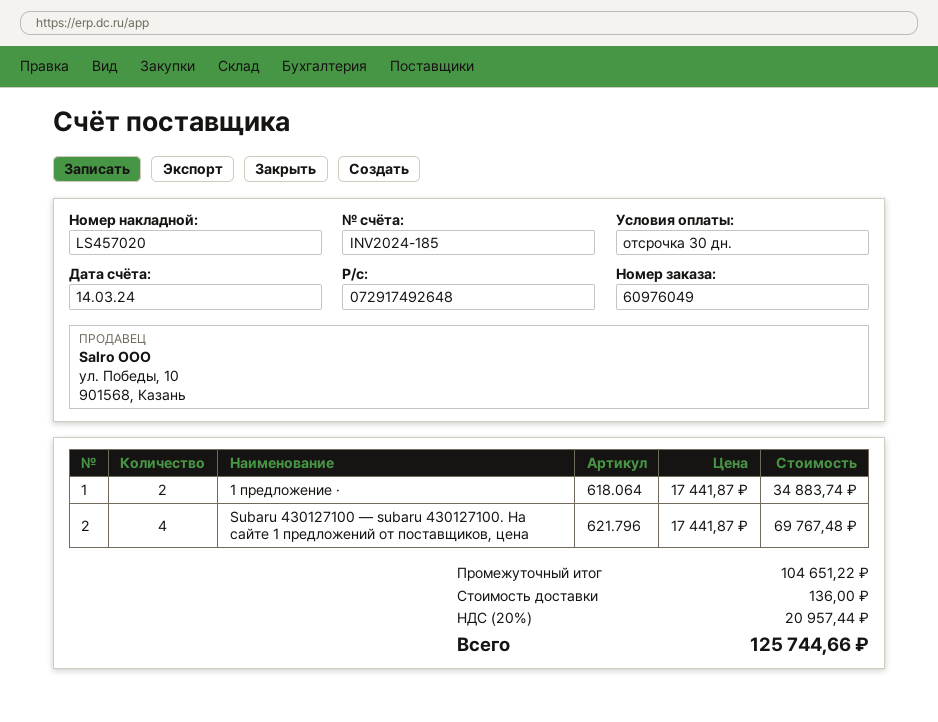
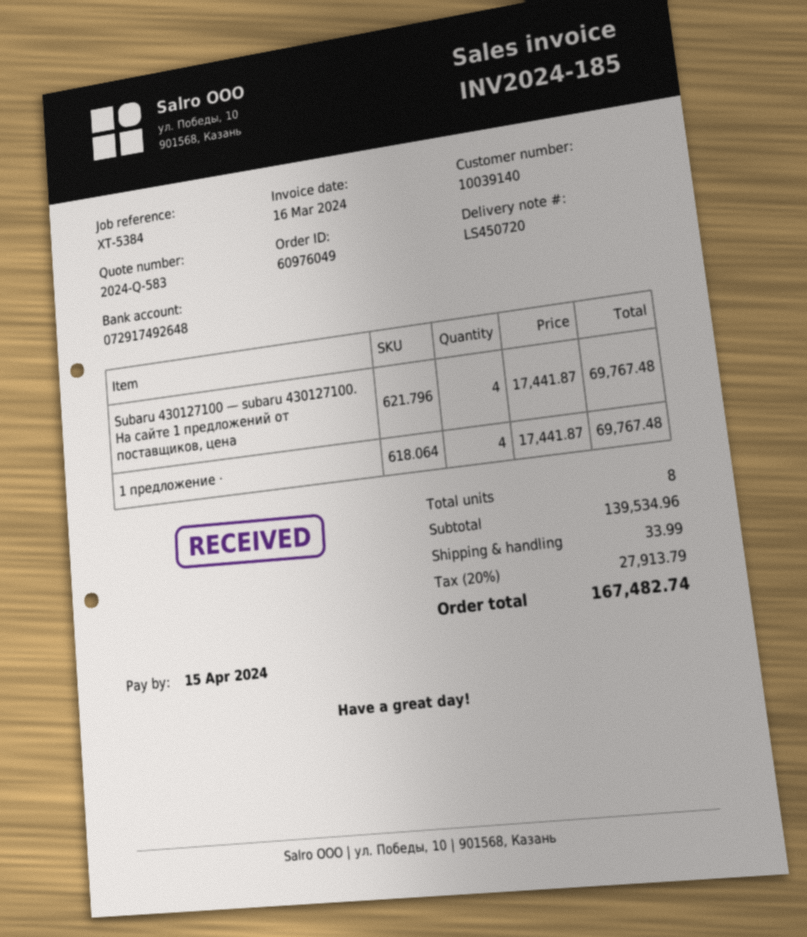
delivery note number: LS457020 -> LS450720
invoice date: 2024-03-14 -> 2024-03-16
1 предложение ·: 2 x 17441.87 = 34883.74 -> 4 x 17441.87 = 69767.48
subtotal: 104651.22 -> 139534.96
shipping: 136.00 -> 33.99
tax: 20% = 20957.44 -> 20% = 27913.79
total: 125744.66 -> 167482.74

